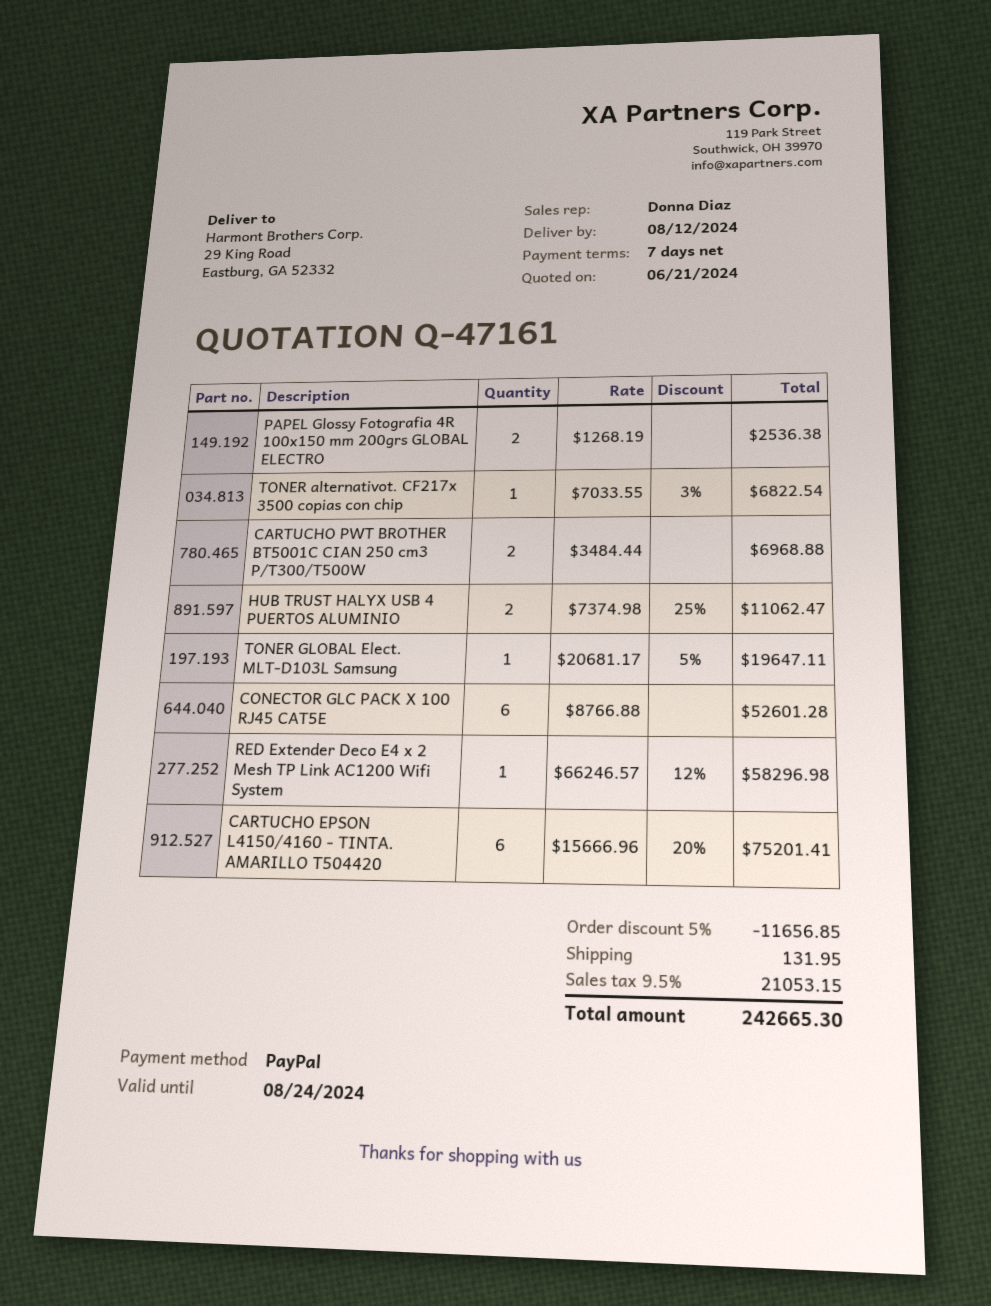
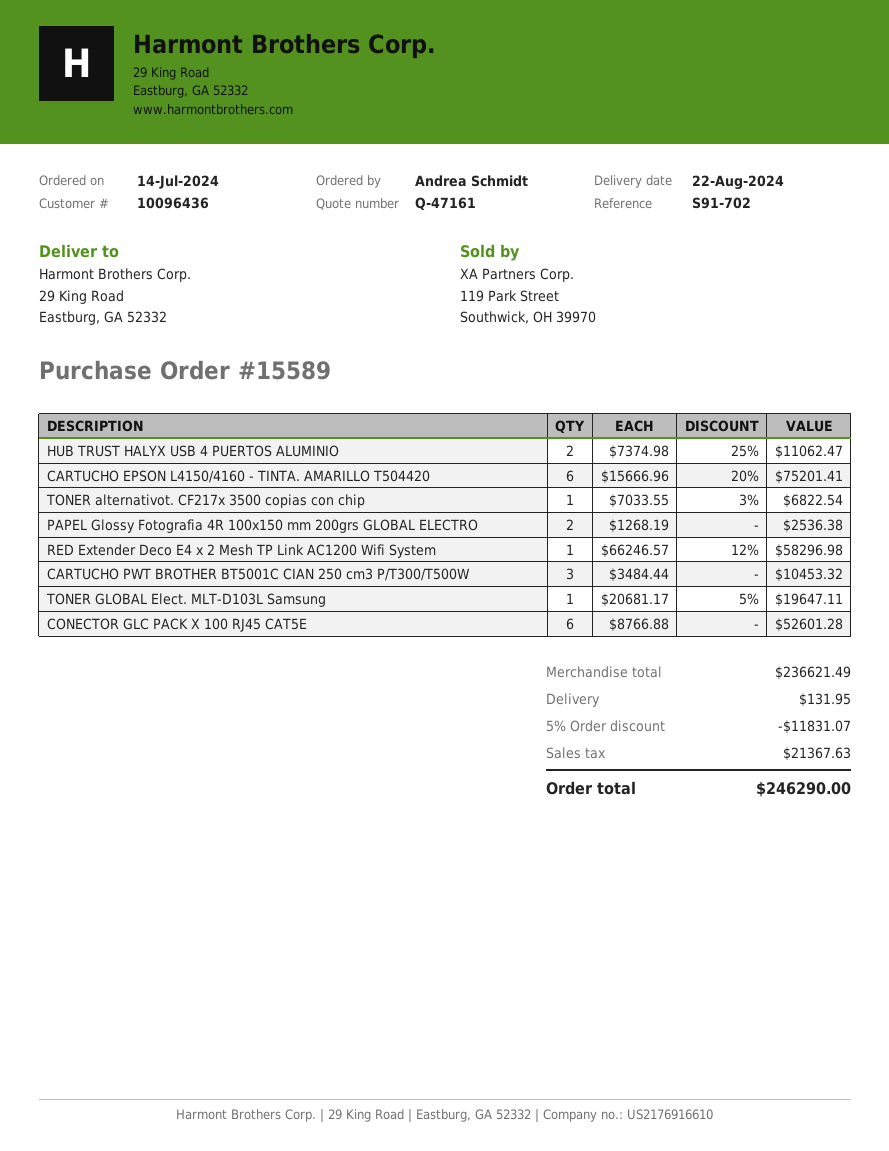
delivery date: 2024-08-12 -> 2024-08-22
CARTUCHO PWT BROTHER BT5001C CIAN 250 cm3 P/T300/T500W: 2 x 3484.44 = 6968.88 -> 3 x 3484.44 = 10453.32
discount: 5% = 11656.85 -> 5% = 11831.07
tax: 21053.15 -> 21367.63
total: 242665.30 -> 246290.00

